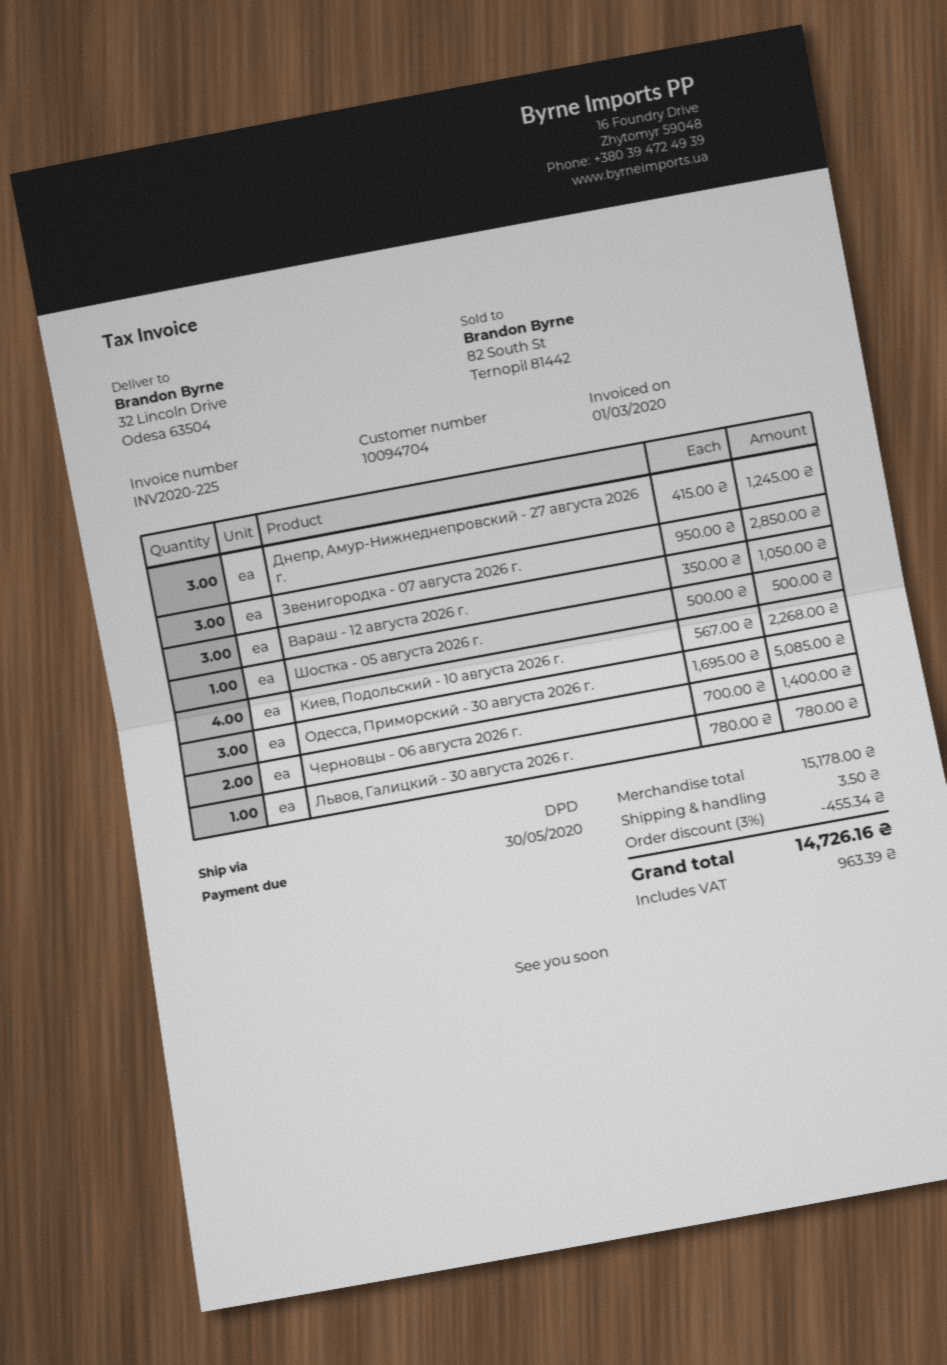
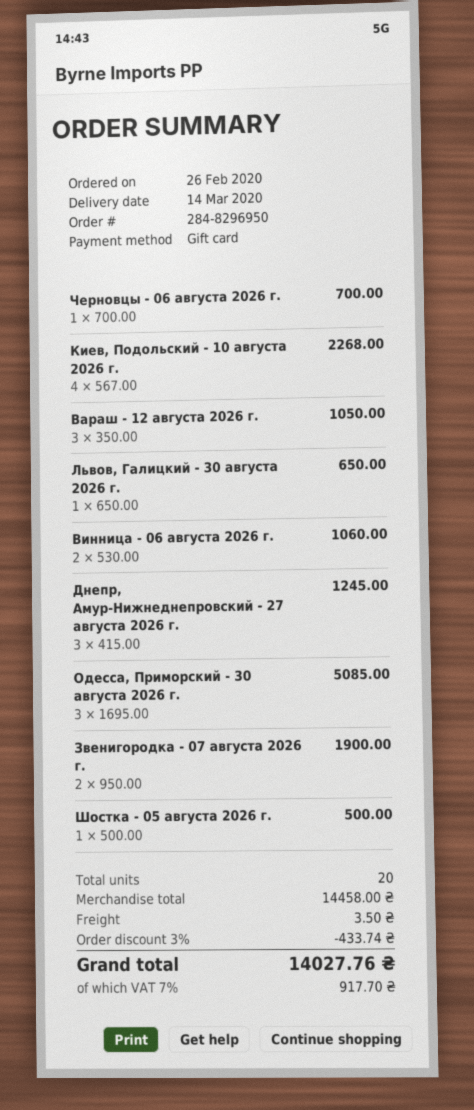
Звенигородка - 07 августа 2026 г.: 3 x 950.00 = 2850.00 -> 2 x 950.00 = 1900.00
Черновцы - 06 августа 2026 г.: 2 x 700.00 = 1400.00 -> 1 x 700.00 = 700.00
Львов, Галицкий - 30 августа 2026 г.: 1 x 780.00 = 780.00 -> 1 x 650.00 = 650.00
Винница - 06 августа 2026 г.: none -> 2 x 530.00 = 1060.00
subtotal: 15178.00 -> 14458.00
discount: 3% = 455.34 -> 3% = 433.74
tax: 963.39 -> 917.70
total: 14726.16 -> 14027.76

